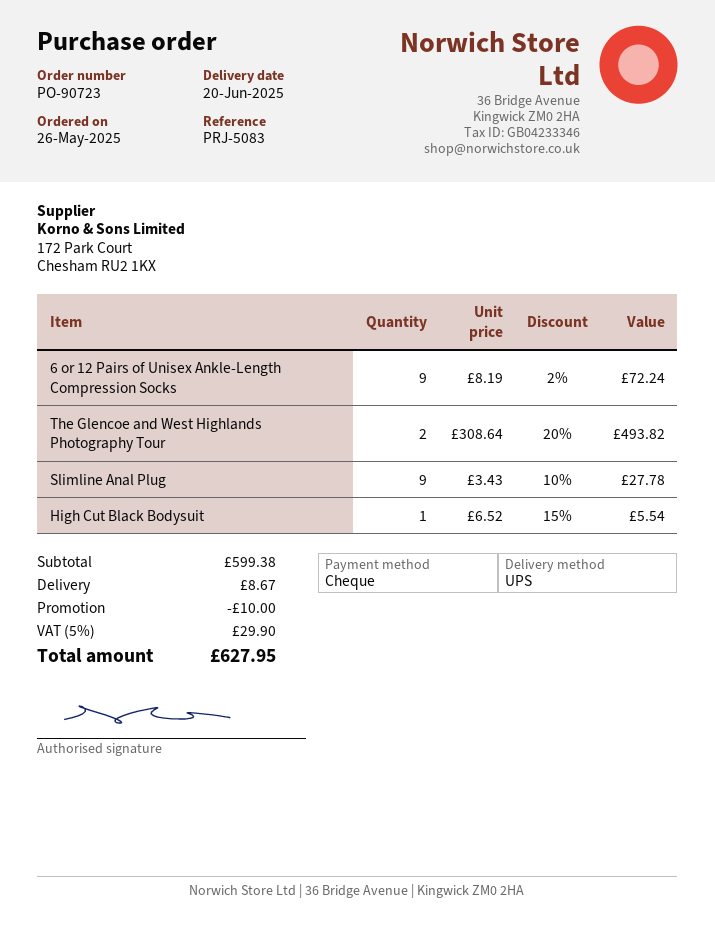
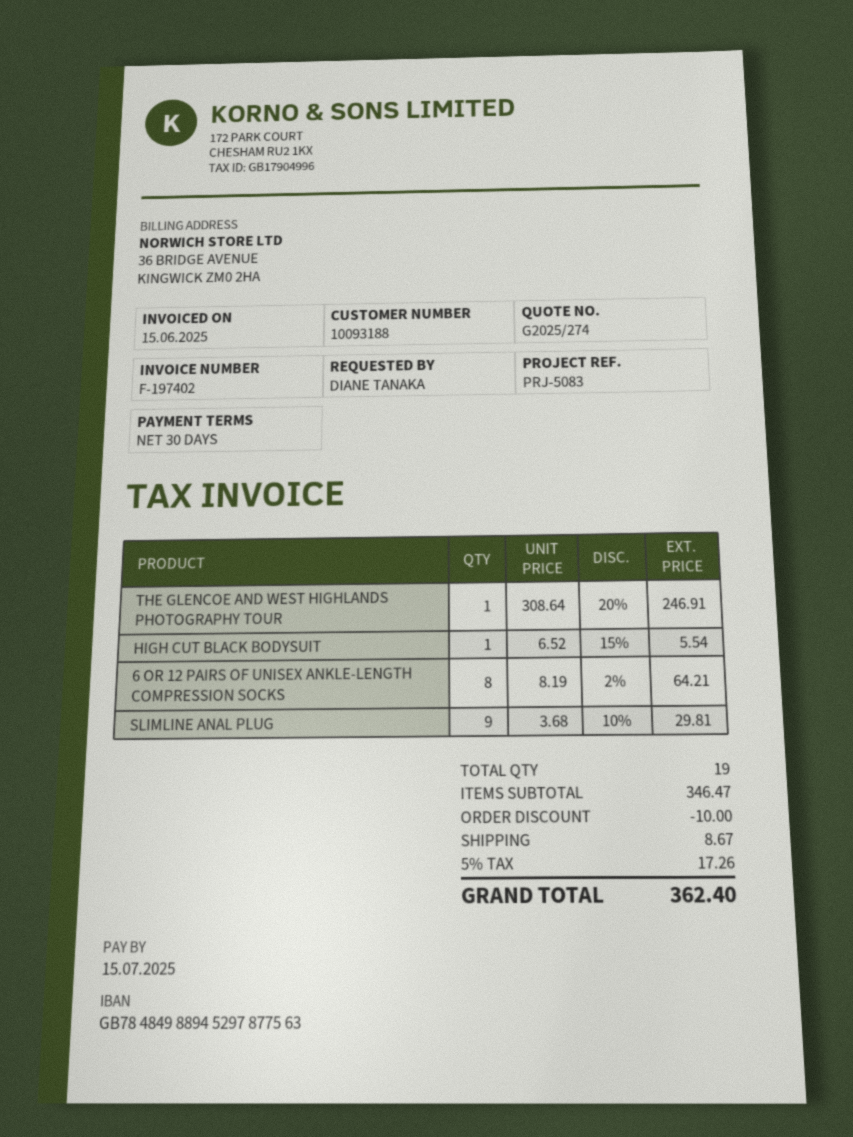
6 or 12 Pairs of Unisex Ankle-Length Compression Socks: 9 x 8.19 - 2% = 72.24 -> 8 x 8.19 - 2% = 64.21
The Glencoe and West Highlands Photography Tour: 2 x 308.64 - 20% = 493.82 -> 1 x 308.64 - 20% = 246.91
Slimline Anal Plug: 9 x 3.43 - 10% = 27.78 -> 9 x 3.68 - 10% = 29.81
subtotal: 599.38 -> 346.47
tax: 5% = 29.90 -> 5% = 17.26
total: 627.95 -> 362.40

